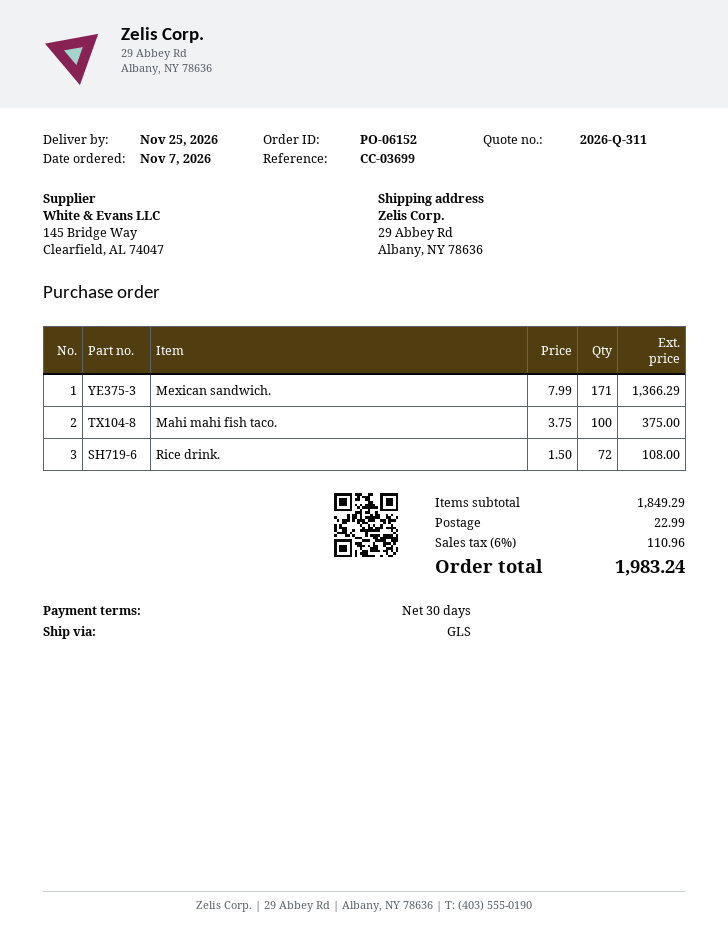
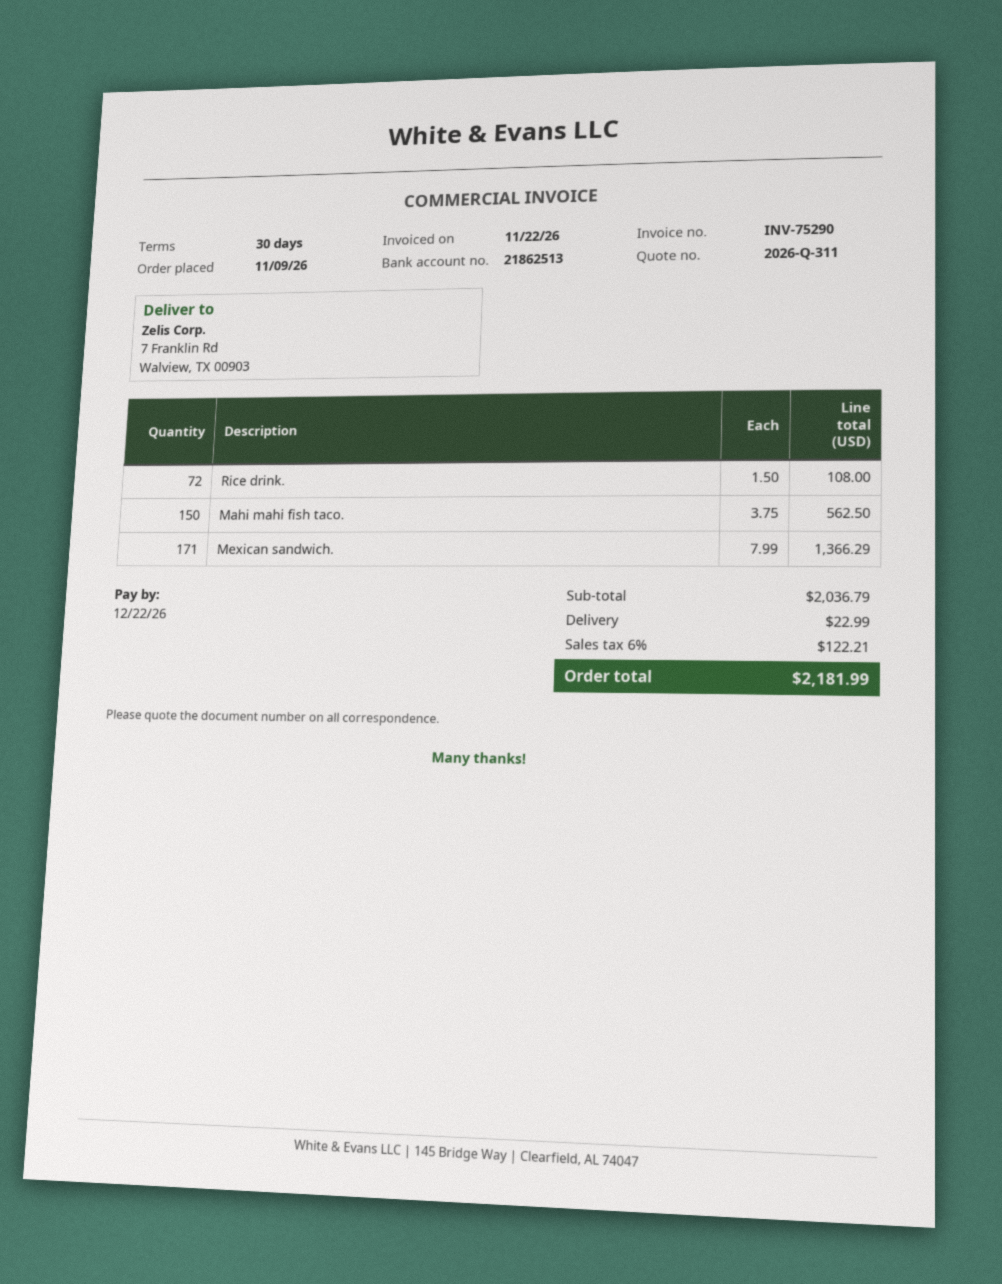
order date: 2026-11-07 -> 2026-11-09
ship to: 29 Abbey Rd, Albany, NY 78636 -> 7 Franklin Rd, Walview, TX 00903
Mahi mahi fish taco.: 100 x 3.75 = 375.00 -> 150 x 3.75 = 562.50
subtotal: 1849.29 -> 2036.79
tax: 6% = 110.96 -> 6% = 122.21
total: 1983.24 -> 2181.99

